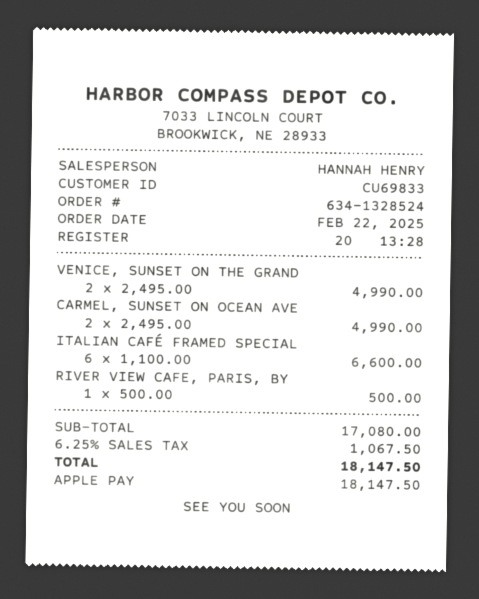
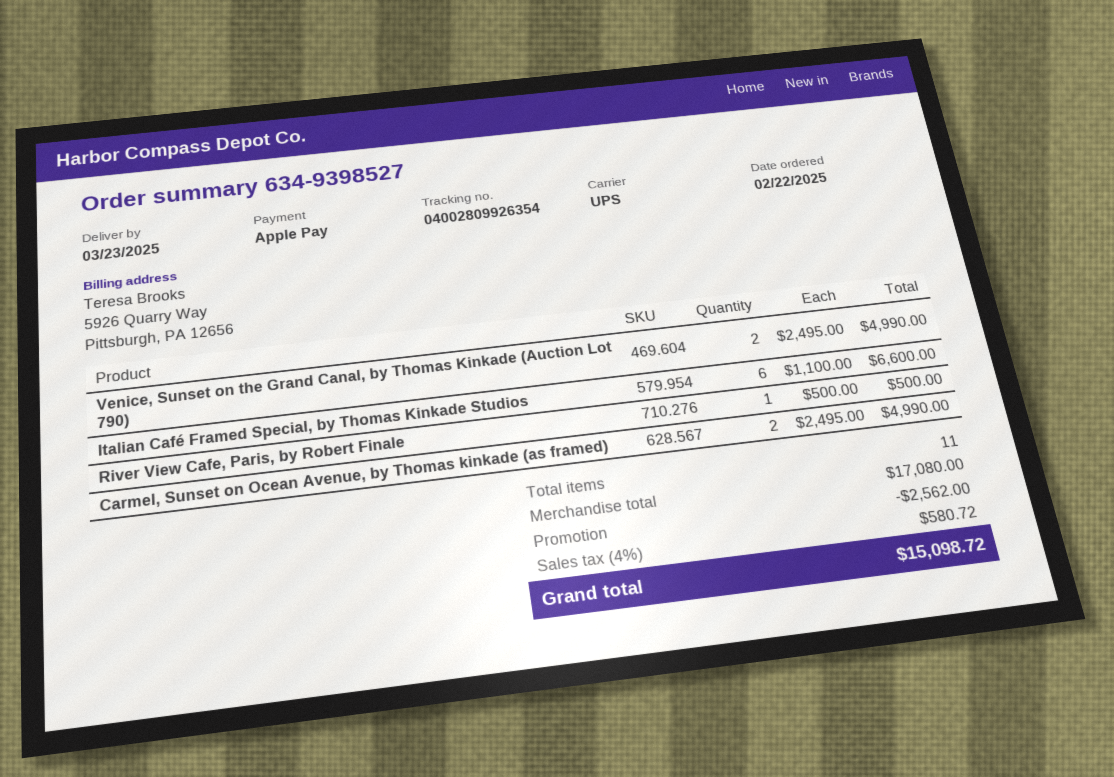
order number: 634-1328524 -> 634-9398527
discount: none -> 2562.00
tax: 6.25% = 1067.50 -> 4% = 580.72
total: 18147.50 -> 15098.72

